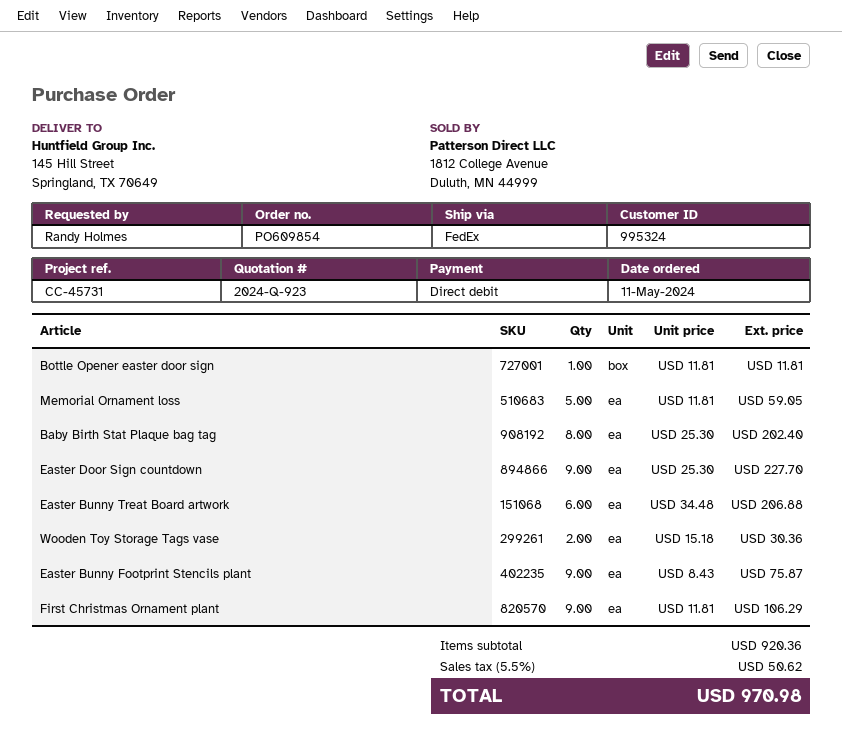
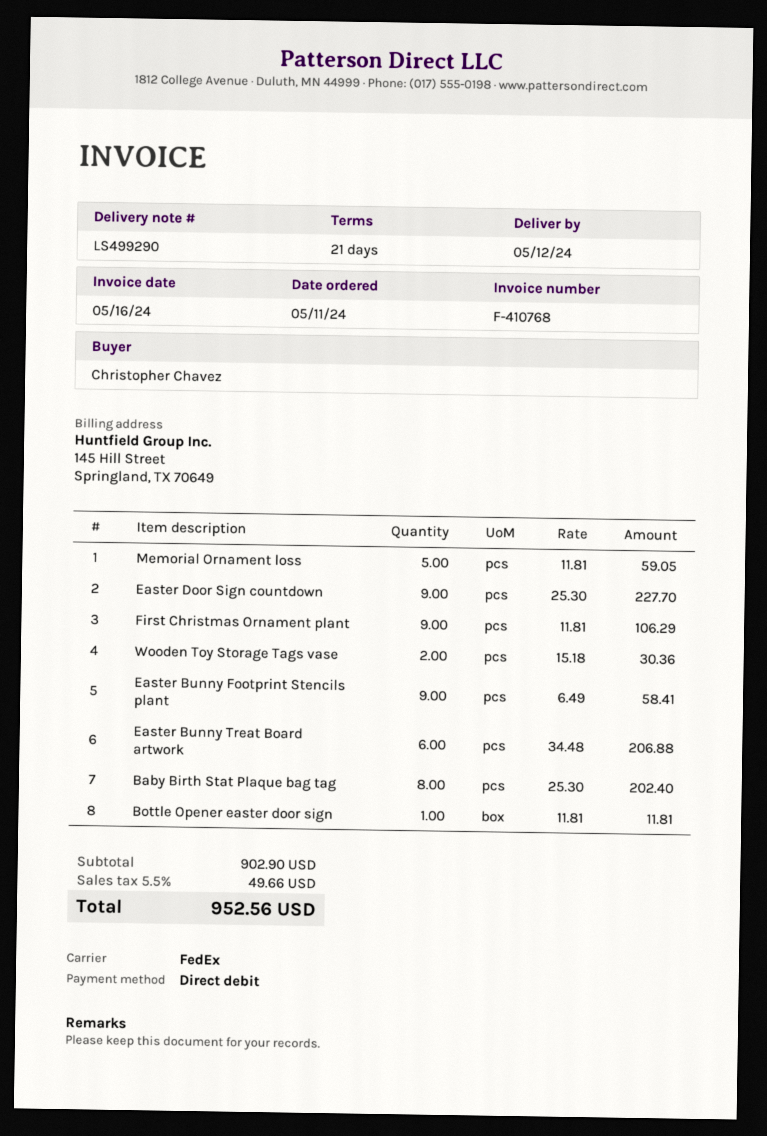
ordered by: Randy Holmes -> Christopher Chavez
Easter Bunny Footprint Stencils plant: 9 x 8.43 = 75.87 -> 9 x 6.49 = 58.41
subtotal: 920.36 -> 902.90
tax: 5.5% = 50.62 -> 5.5% = 49.66
total: 970.98 -> 952.56

